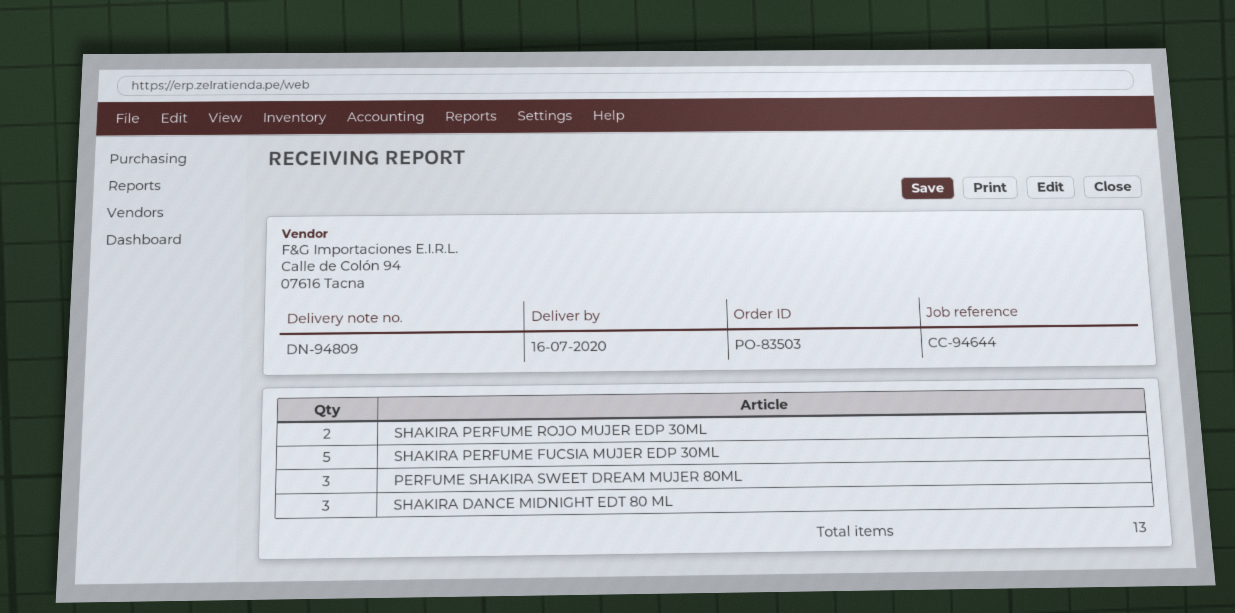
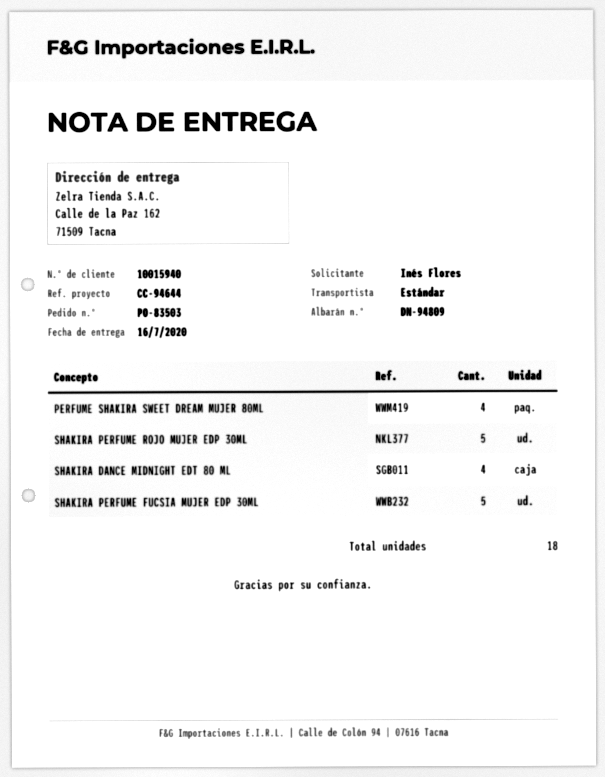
SHAKIRA PERFUME ROJO MUJER EDP 30ML: 2 -> 5
PERFUME SHAKIRA SWEET DREAM MUJER 80ML: 3 -> 4
SHAKIRA DANCE MIDNIGHT EDT 80 ML: 3 -> 4
total quantity: 13 -> 18

